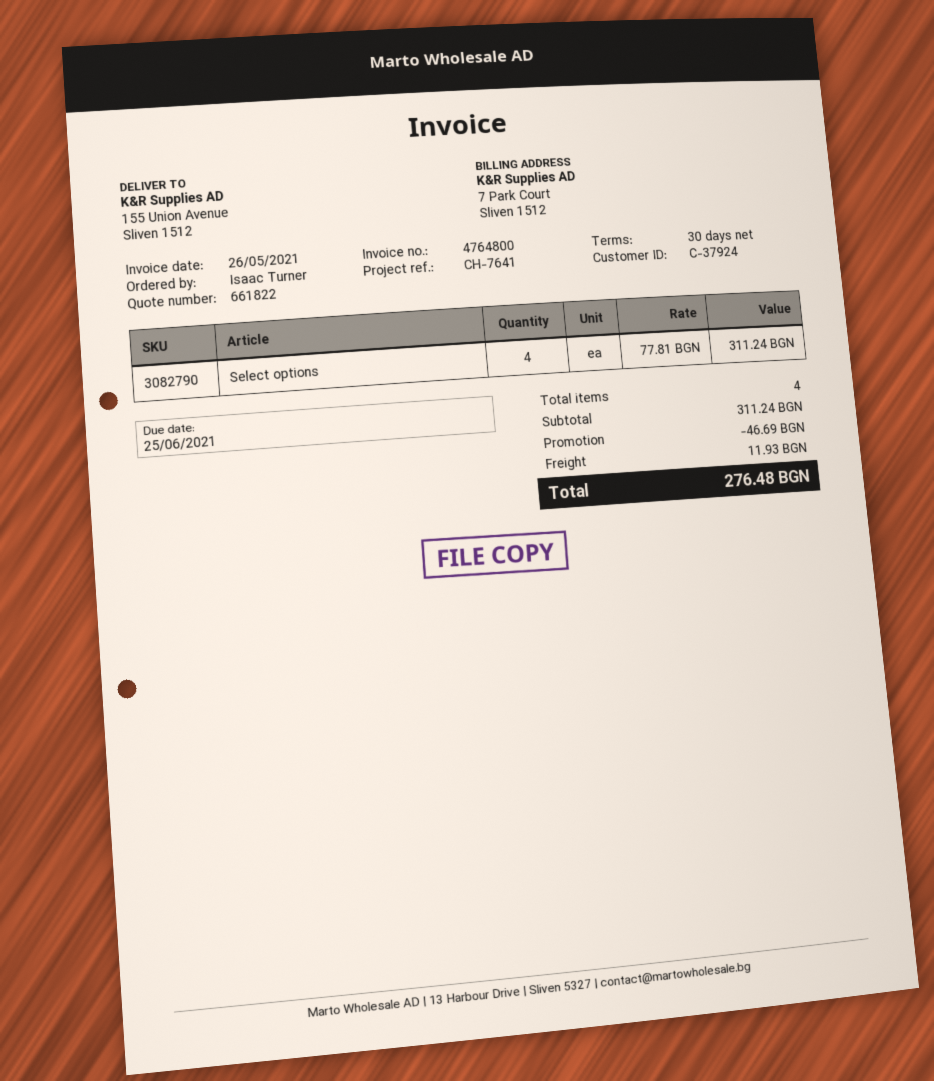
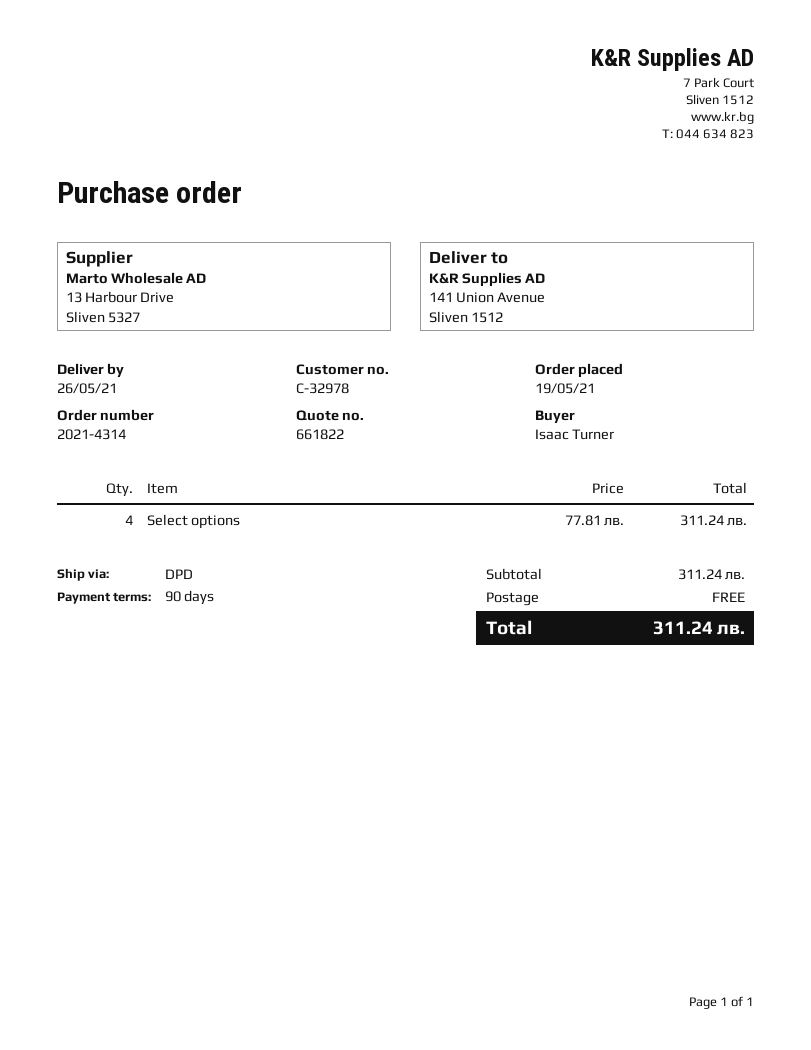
payment terms: 30 days -> 90 days
customer number: C-37924 -> C-32978
ship to: 155 Union Avenue, Sliven 1512 -> 141 Union Avenue, Sliven 1512
discount: 46.69 -> none
shipping: 11.93 -> 0.00
total: 276.48 -> 311.24

